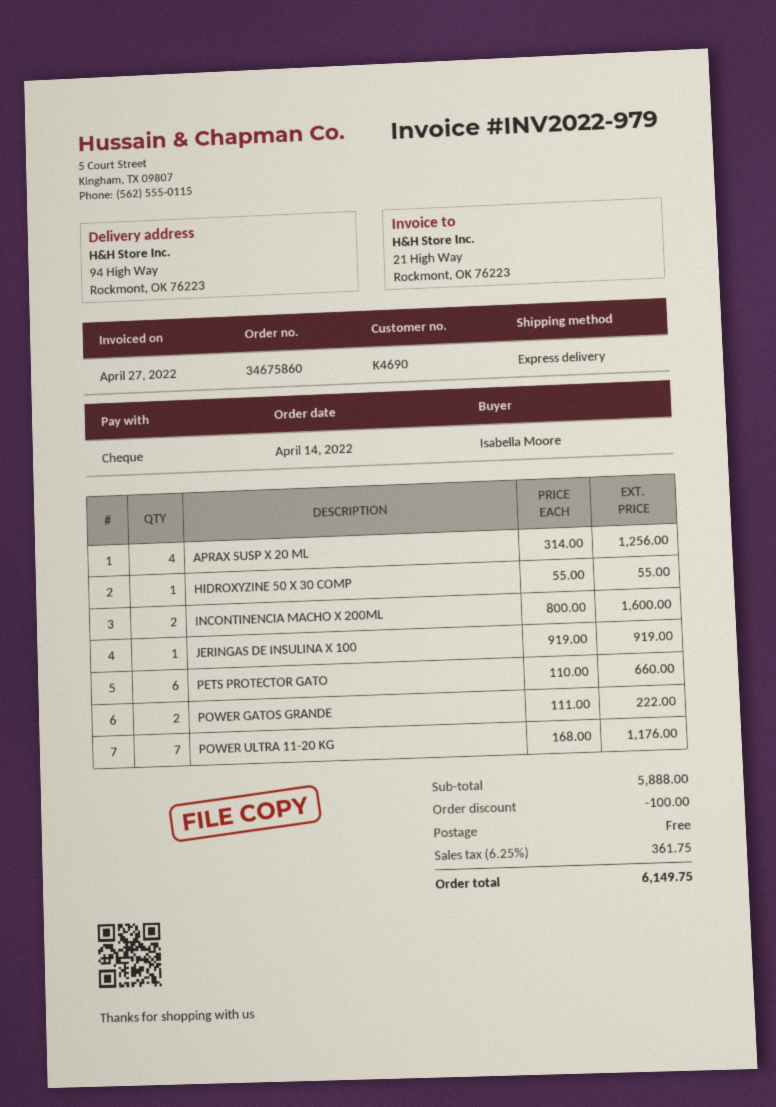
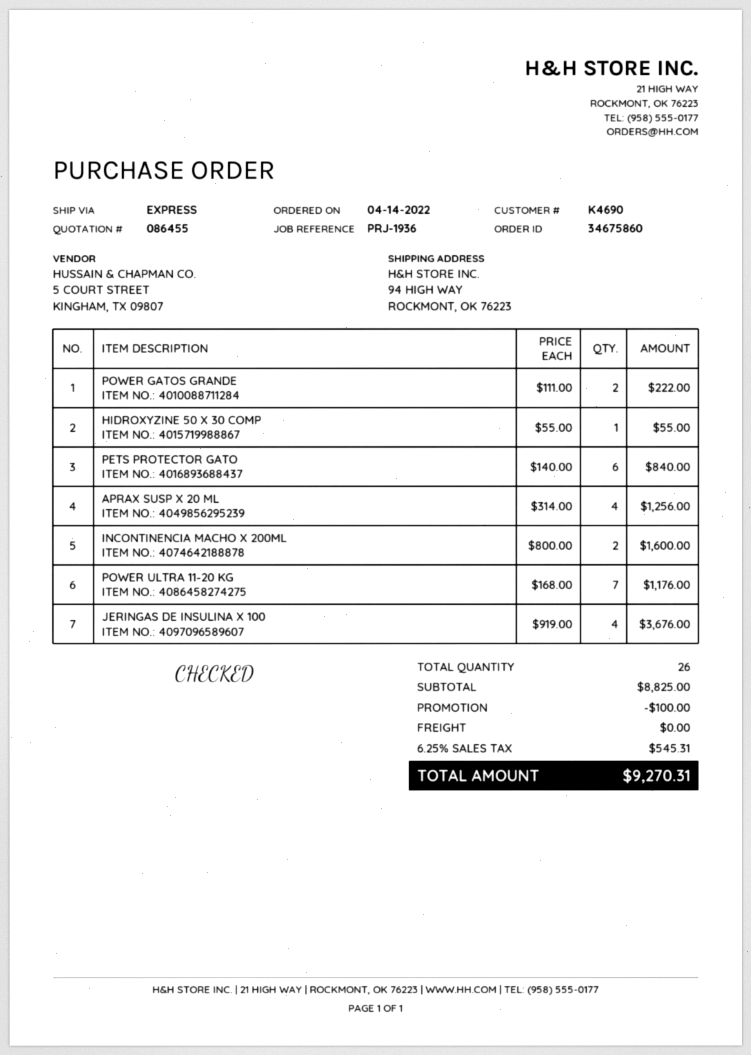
JERINGAS DE INSULINA X 100: 1 x 919.00 = 919.00 -> 4 x 919.00 = 3676.00
PETS PROTECTOR GATO: 6 x 110.00 = 660.00 -> 6 x 140.00 = 840.00
subtotal: 5888.00 -> 8825.00
tax: 6.25% = 361.75 -> 6.25% = 545.31
total: 6149.75 -> 9270.31

